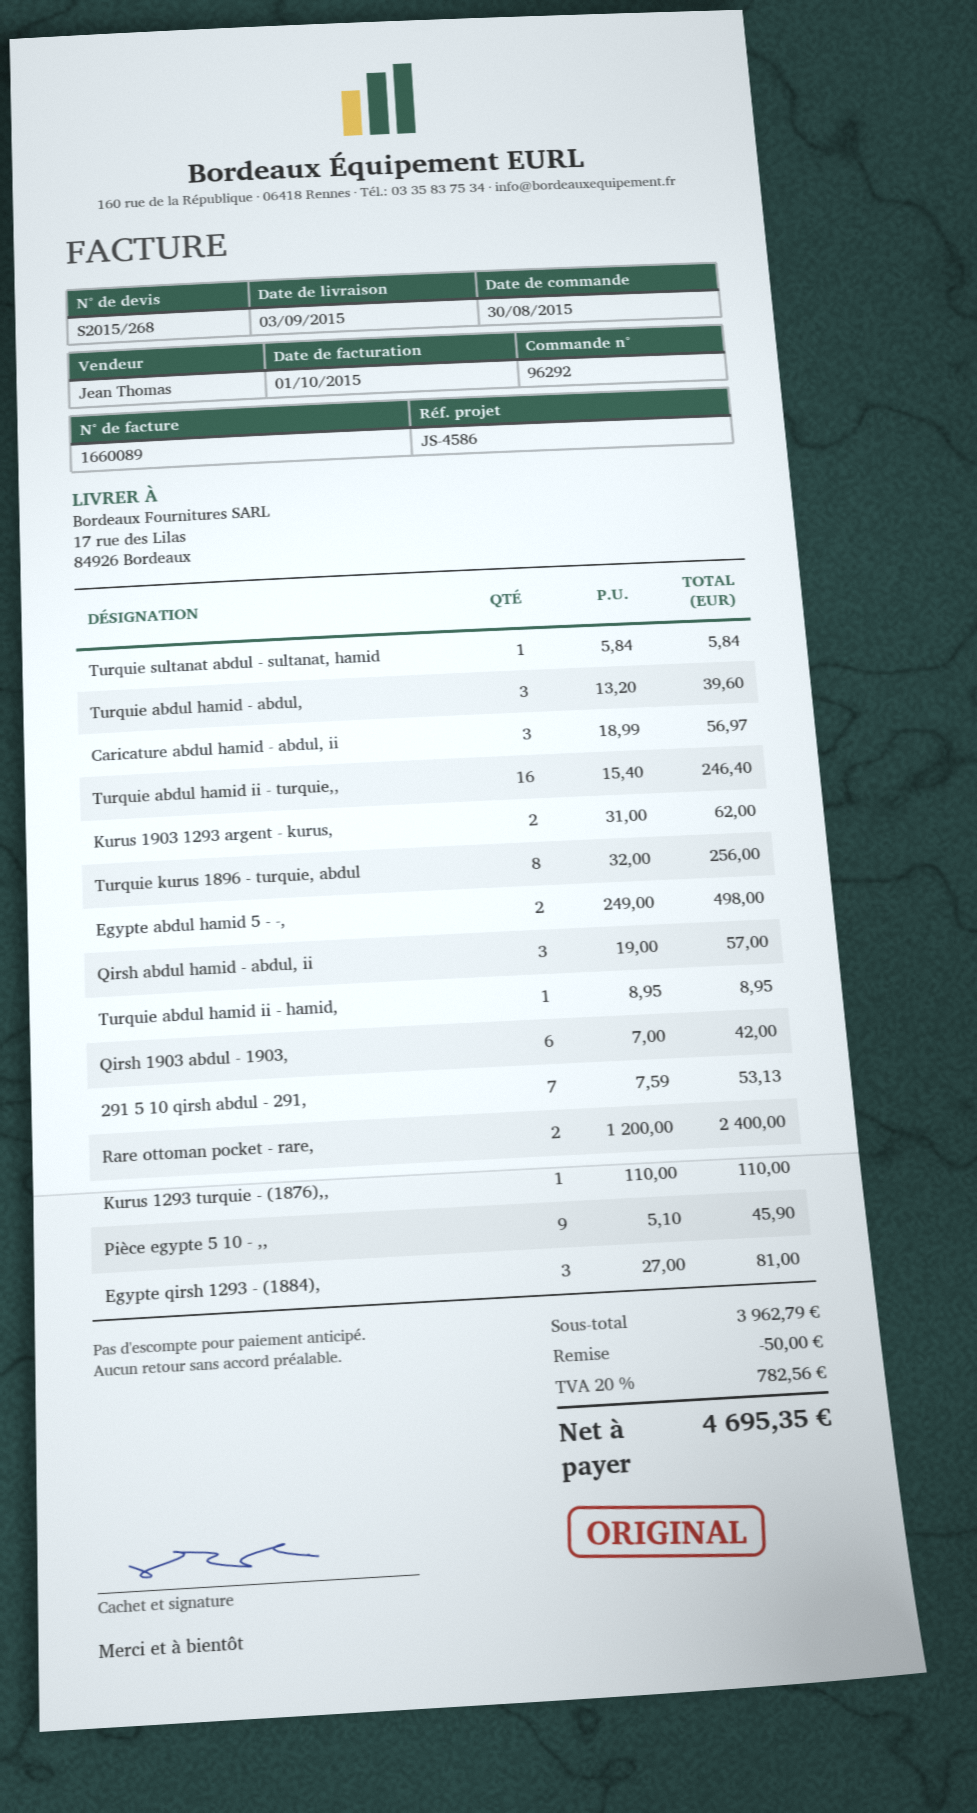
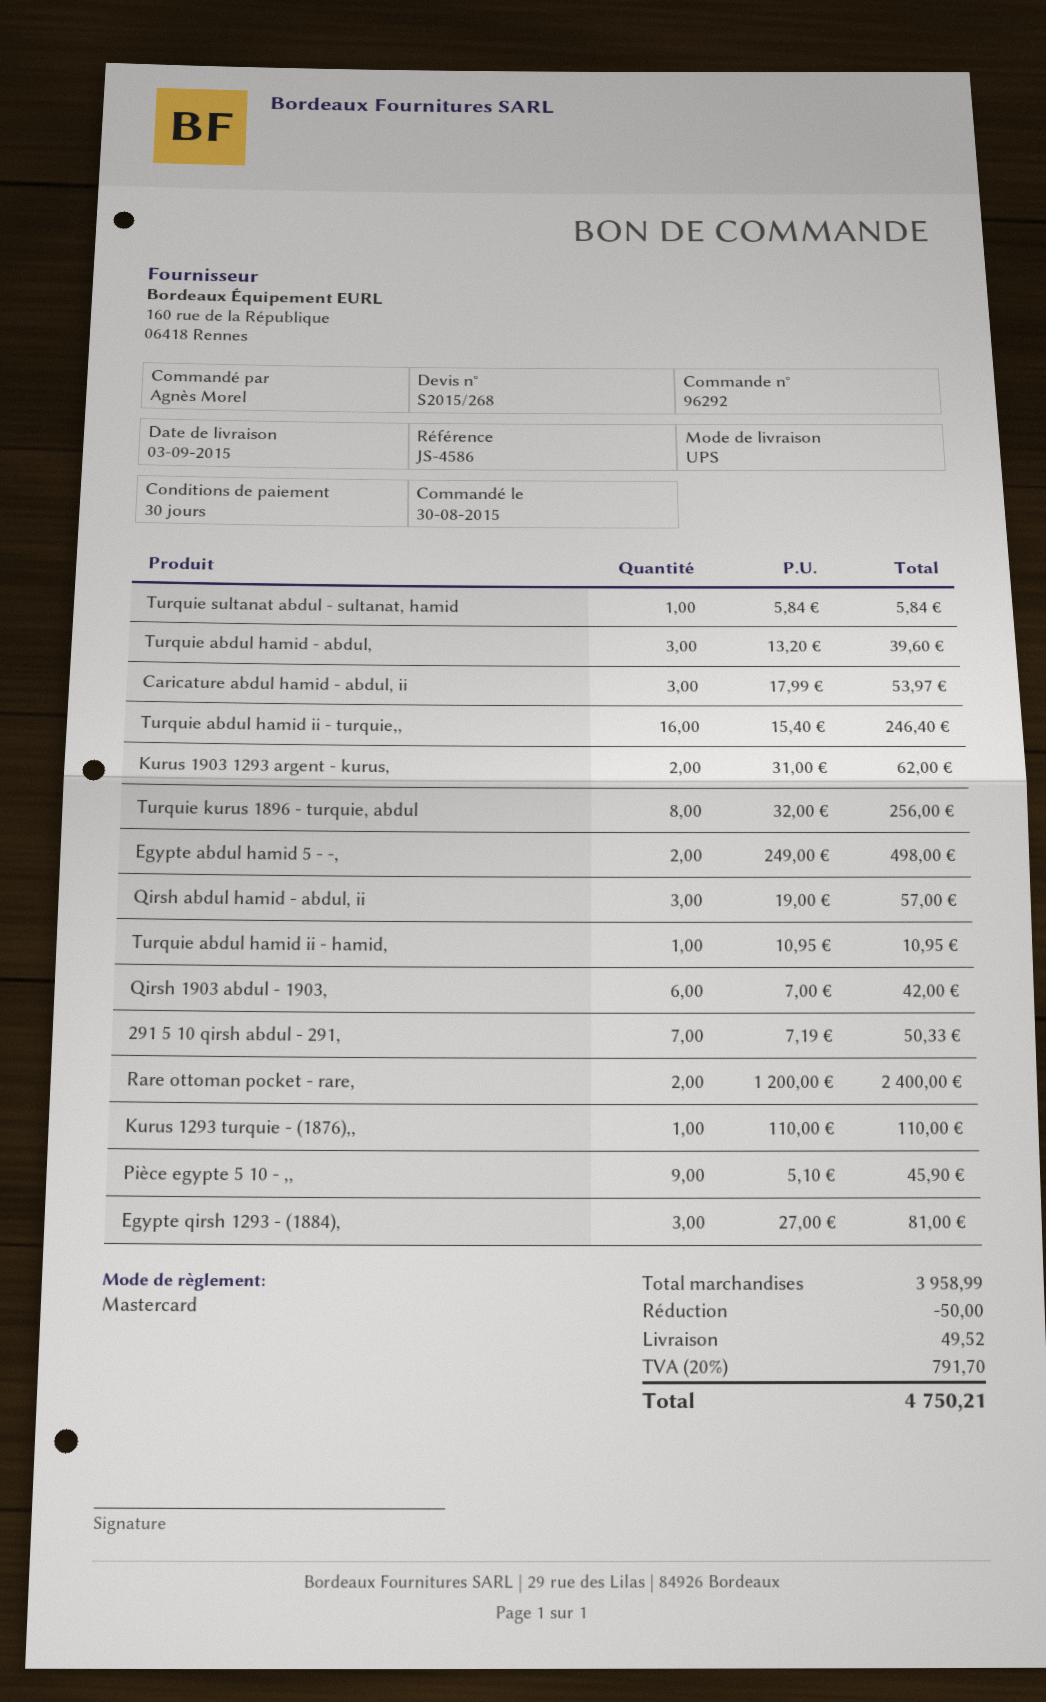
Caricature abdul hamid - abdul, ii: 3 x 18.99 = 56.97 -> 3 x 17.99 = 53.97
Turquie abdul hamid ii - hamid,: 1 x 8.95 = 8.95 -> 1 x 10.95 = 10.95
291 5 10 qirsh abdul - 291,: 7 x 7.59 = 53.13 -> 7 x 7.19 = 50.33
subtotal: 3962.79 -> 3958.99
shipping: none -> 49.52
tax: 20% = 782.56 -> 20% = 791.70
total: 4695.35 -> 4750.21

